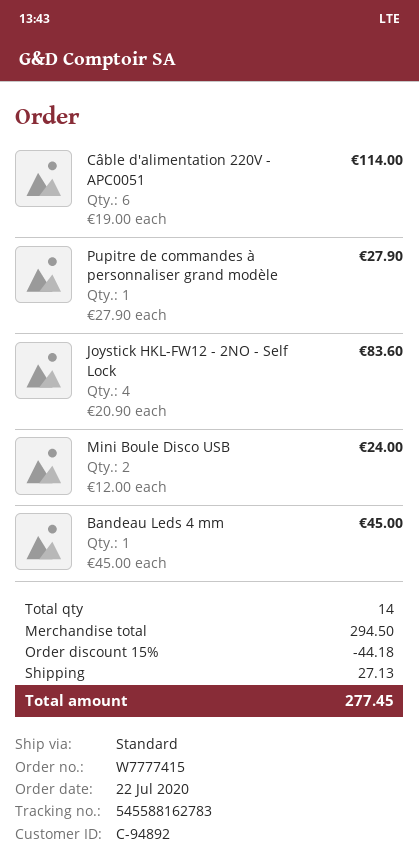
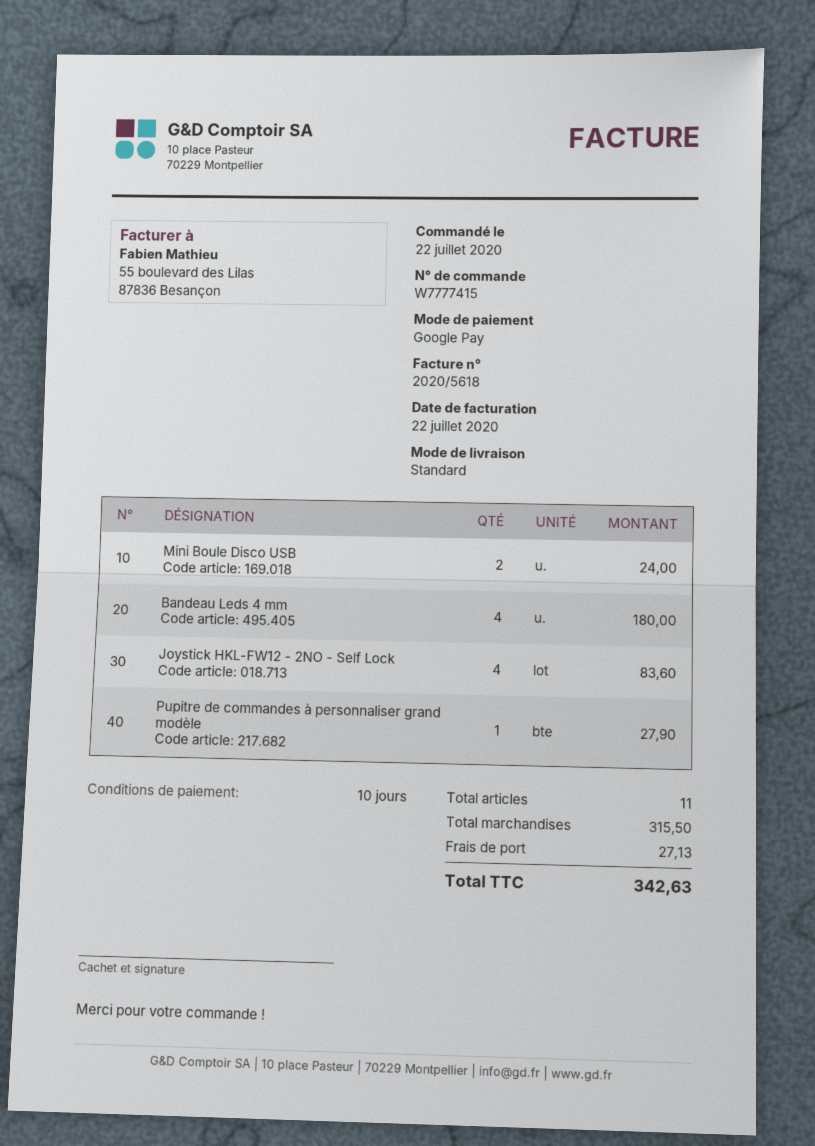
Câble d'alimentation 220V - APC0051: 6 for 114.00 -> none
Bandeau Leds 4 mm: 1 for 45.00 -> 4 for 180.00
total quantity: 14 -> 11
subtotal: 294.50 -> 315.50
discount: 15% = 44.18 -> none
total: 277.45 -> 342.63

